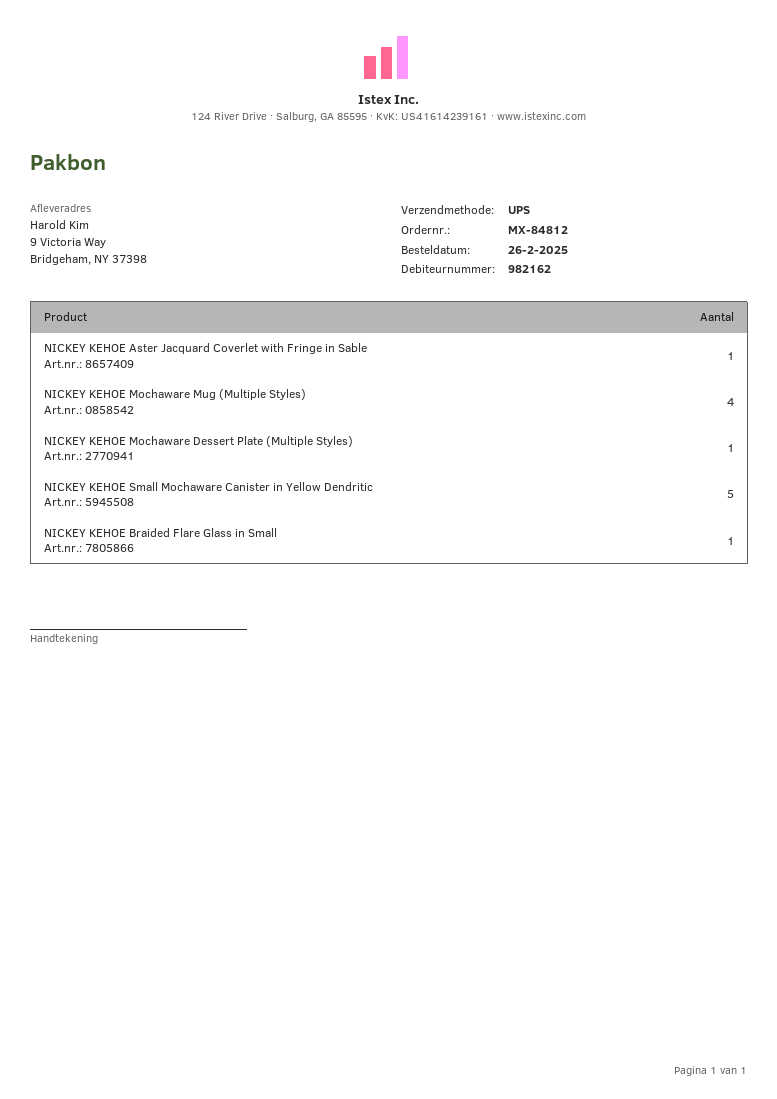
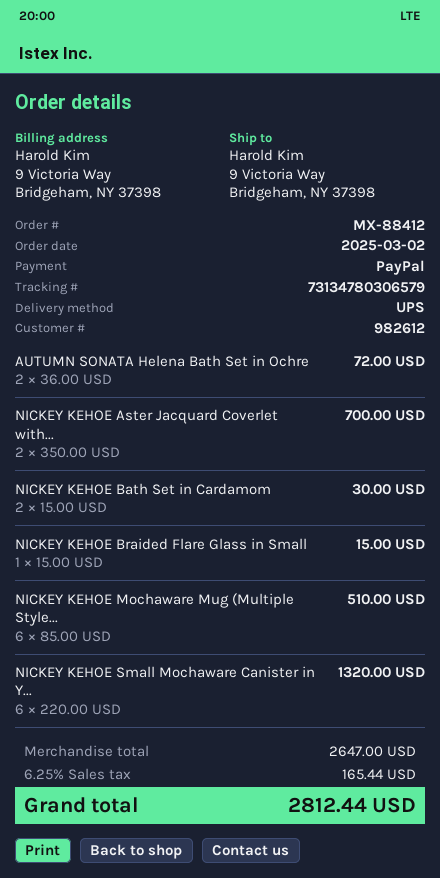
order number: MX-84812 -> MX-88412
order date: 2025-02-26 -> 2025-03-02
customer number: 982162 -> 982612
NICKEY KEHOE Aster Jacquard Coverlet with Fringe in Sable: 1 -> 2
NICKEY KEHOE Mochaware Mug (Multiple Styles): 4 -> 6
NICKEY KEHOE Mochaware Dessert Plate (Multiple Styles): 1 -> none
NICKEY KEHOE Small Mochaware Canister in Yellow Dendritic: 5 -> 6
AUTUMN SONATA Helena Bath Set in Ochre: none -> 2
NICKEY KEHOE Bath Set in Cardamom: none -> 2

